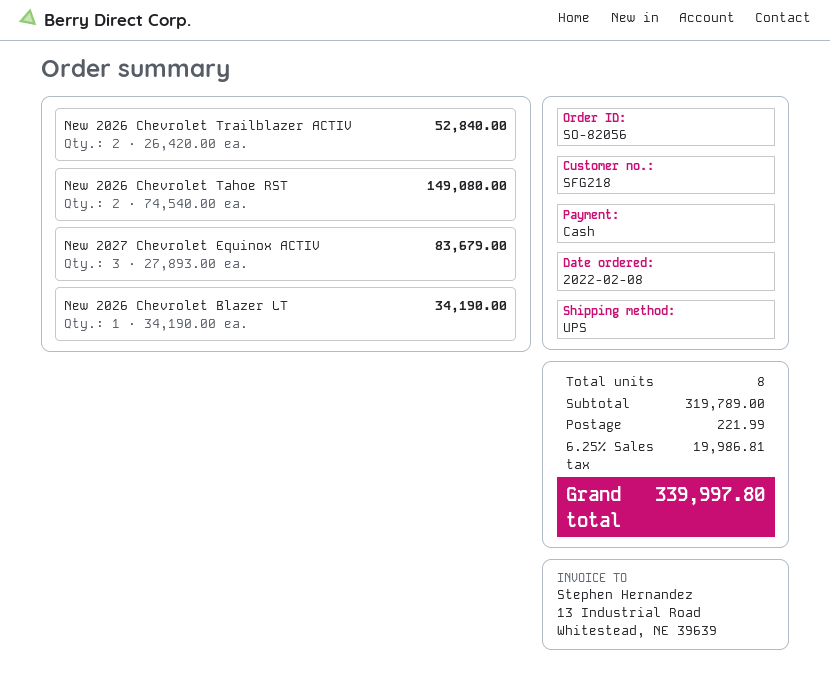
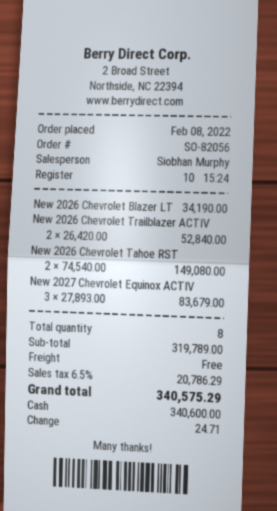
shipping: 221.99 -> 0.00
tax: 6.25% = 19986.81 -> 6.5% = 20786.29
total: 339997.80 -> 340575.29

